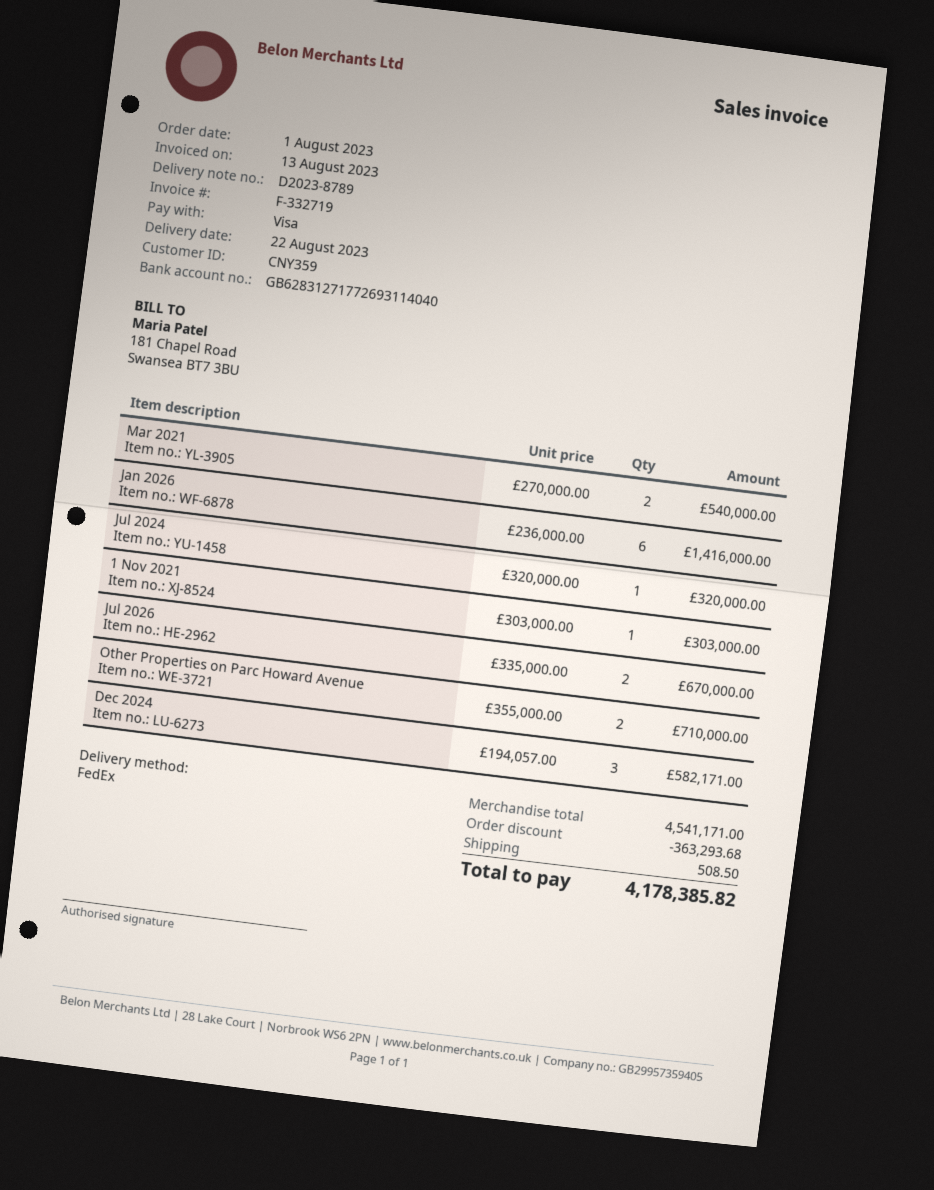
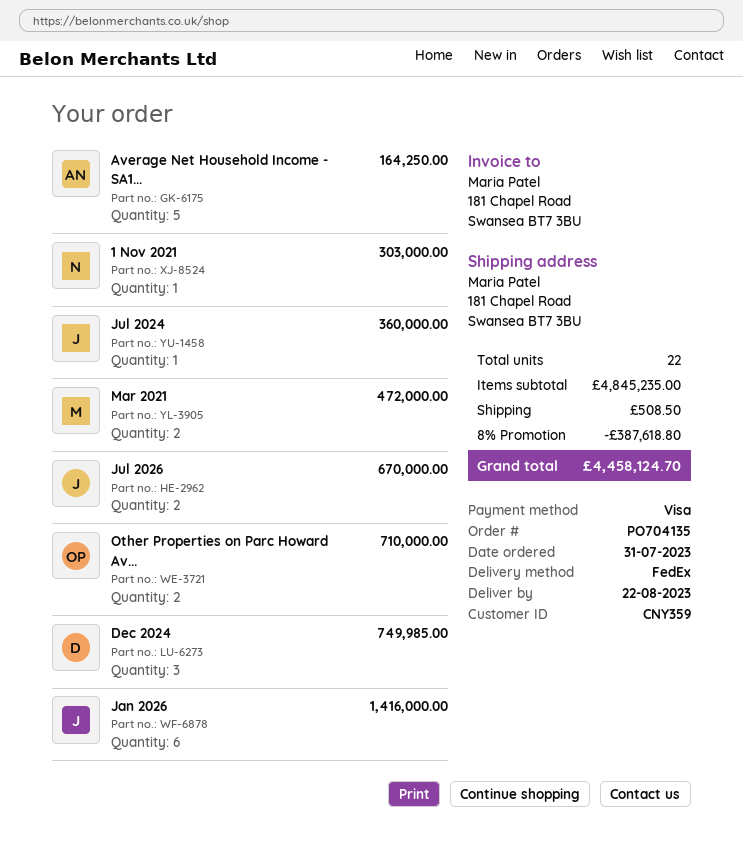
order date: 2023-08-01 -> 2023-07-31
Mar 2021: 2 for 540000.00 -> 2 for 472000.00
Jul 2024: 1 for 320000.00 -> 1 for 360000.00
Dec 2024: 3 for 582171.00 -> 3 for 749985.00
Average Net Household Income - SA1...: none -> 5 for 164250.00
subtotal: 4541171.00 -> 4845235.00
discount: 363293.68 -> 387618.80
total: 4178385.82 -> 4458124.70

